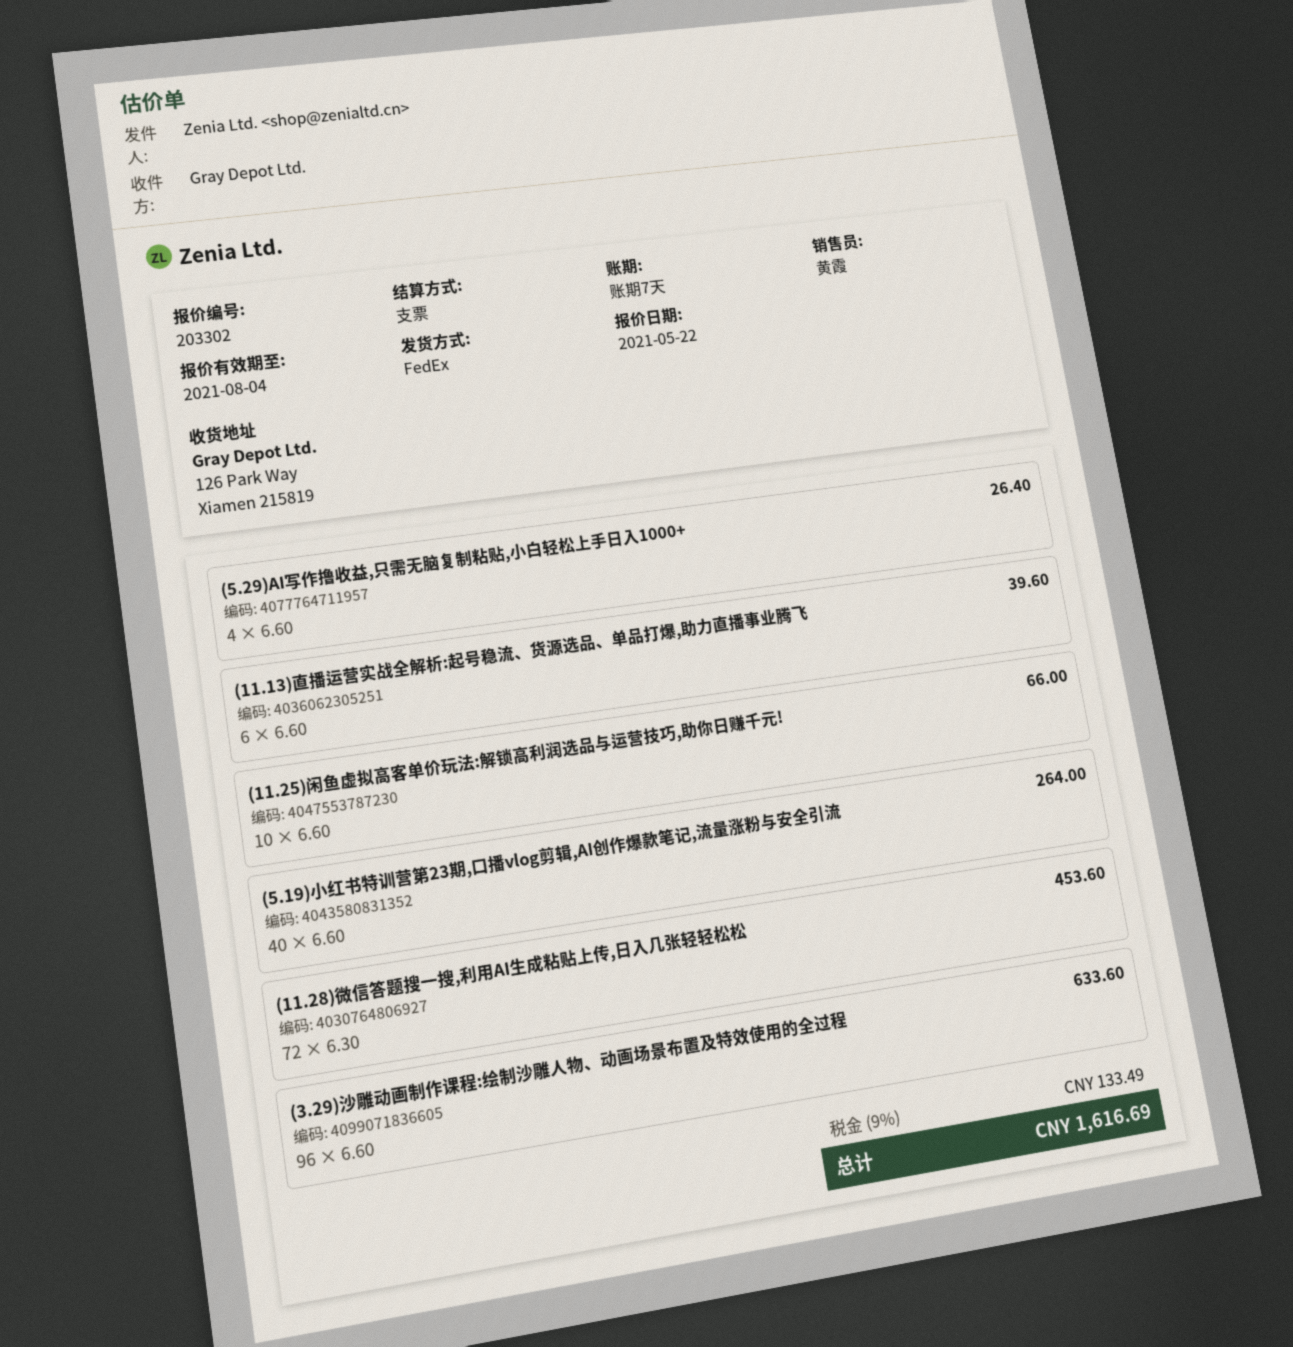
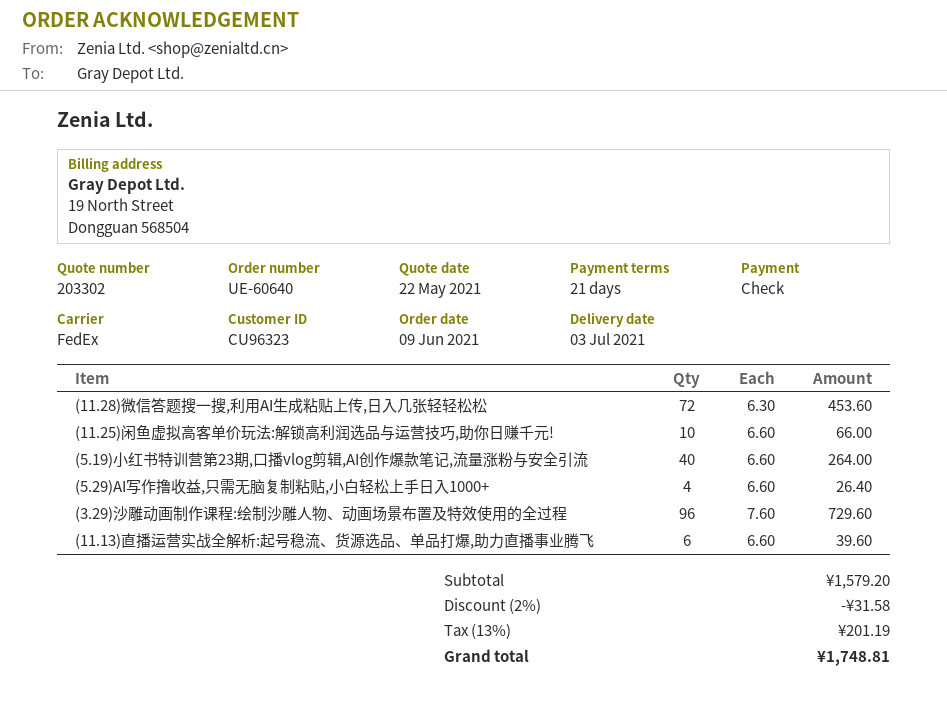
payment terms: 7 days -> 21 days
(3.29)沙雕动画制作课程:绘制沙雕人物、动画场景布置及特效使用的全过程: 96 x 6.60 = 633.60 -> 96 x 7.60 = 729.60
discount: none -> 2% = 31.58
tax: 9% = 133.49 -> 13% = 201.19
total: 1616.69 -> 1748.81

